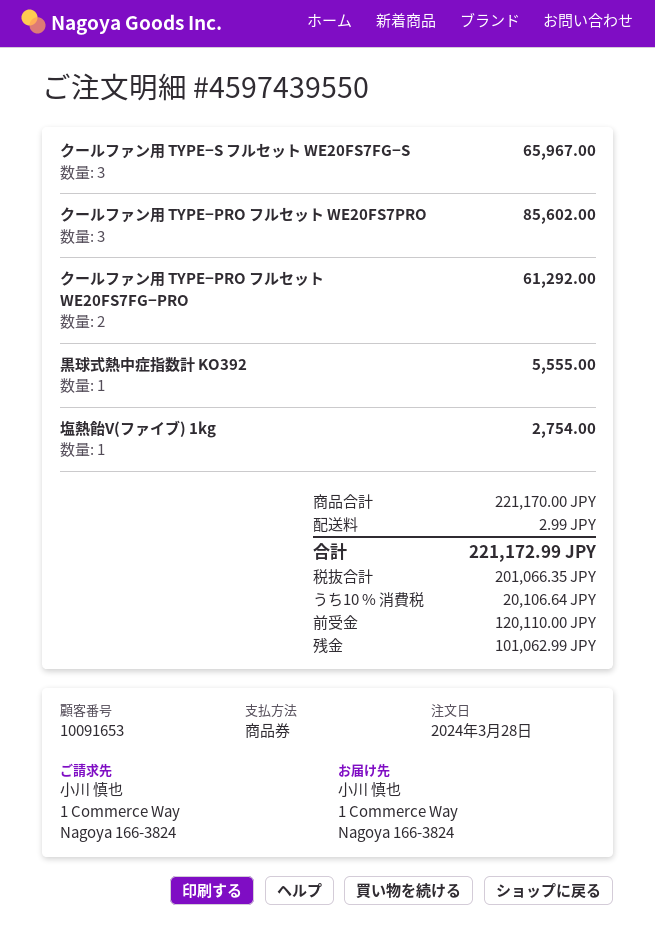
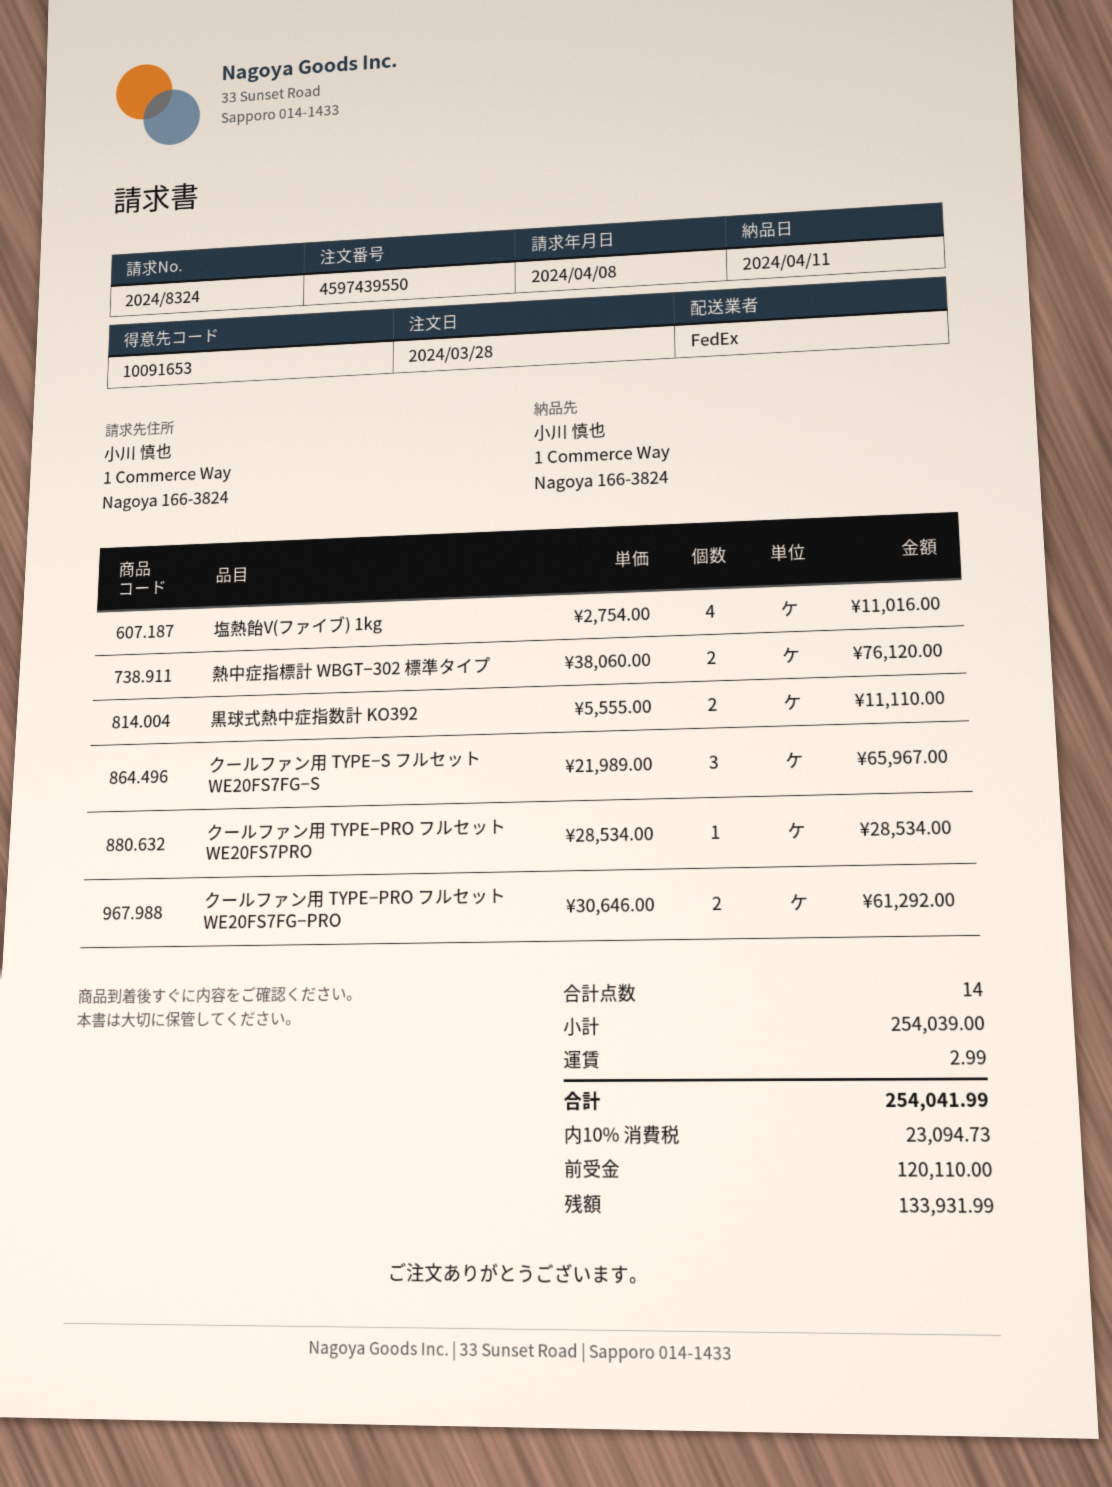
クールファン用 TYPE−PRO フルセット WE20FS7PRO: 3 for 85602.00 -> 1 for 28534.00
黒球式熱中症指数計 KO392: 1 for 5555.00 -> 2 for 11110.00
塩熱飴V(ファイブ) 1kg: 1 for 2754.00 -> 4 for 11016.00
熱中症指標計 WBGT−302 標準タイプ: none -> 2 for 76120.00
subtotal: 221170.00 -> 254039.00
tax: 10% = 20106.64 -> 10% = 23094.73
total: 221172.99 -> 254041.99
balance: 101062.99 -> 133931.99

